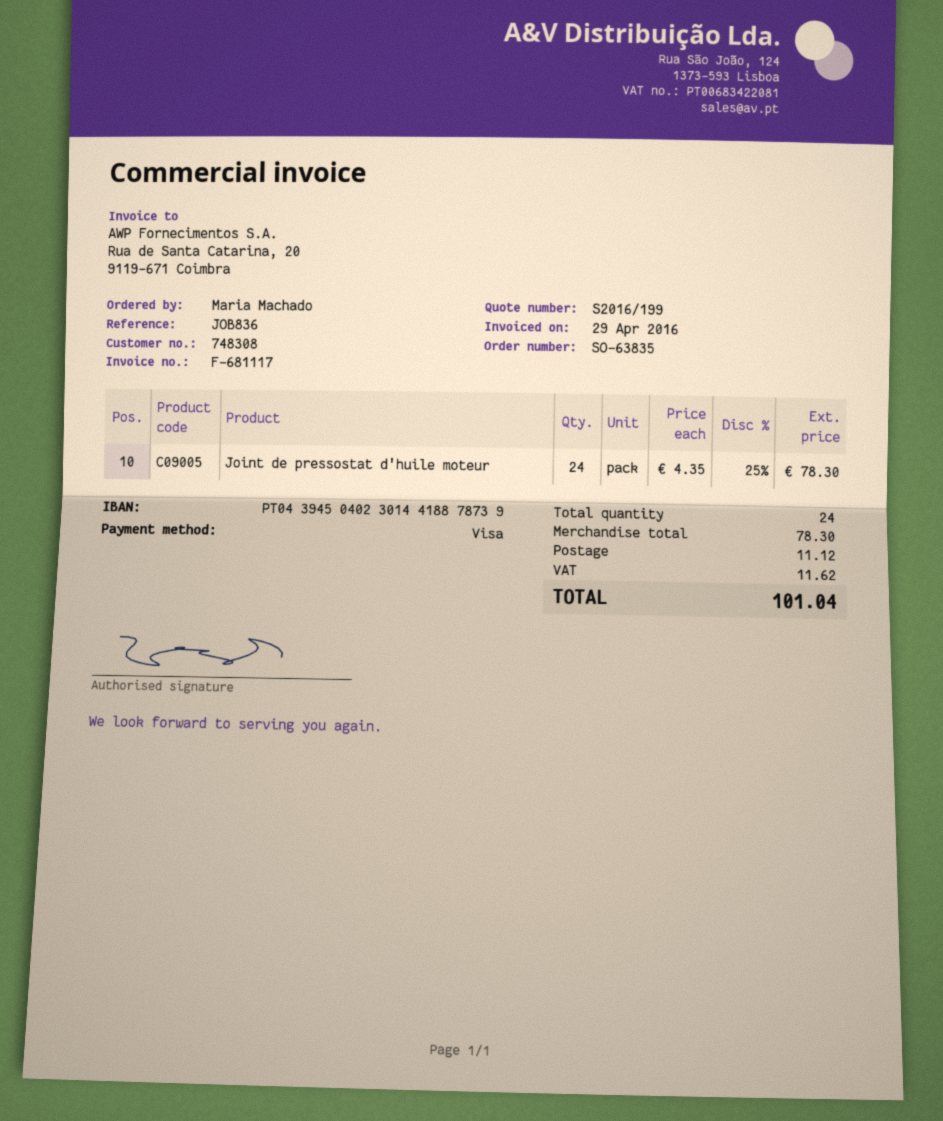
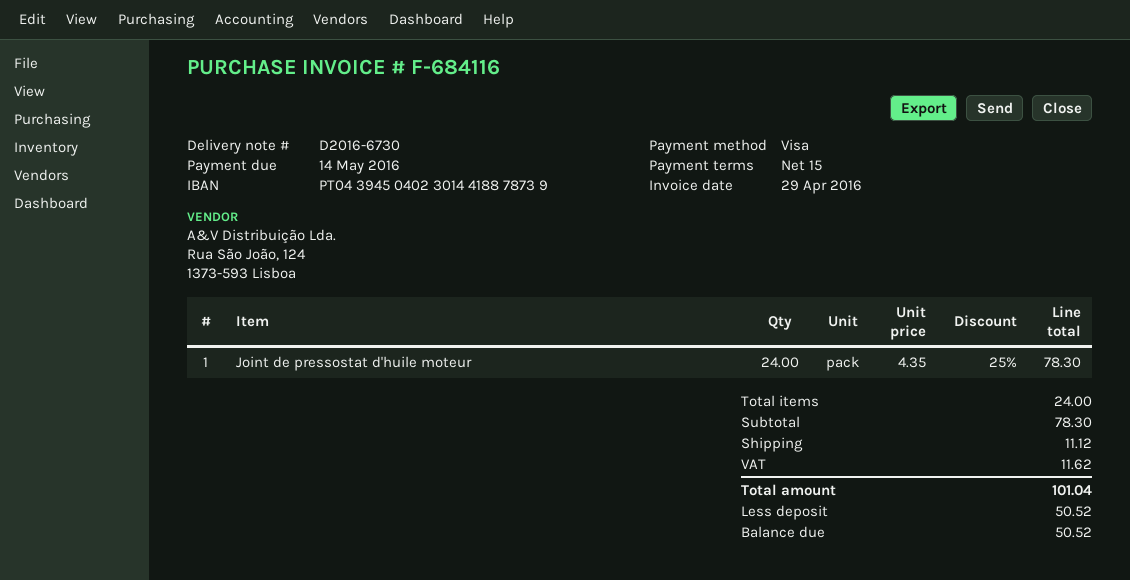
invoice number: F-681117 -> F-684116

